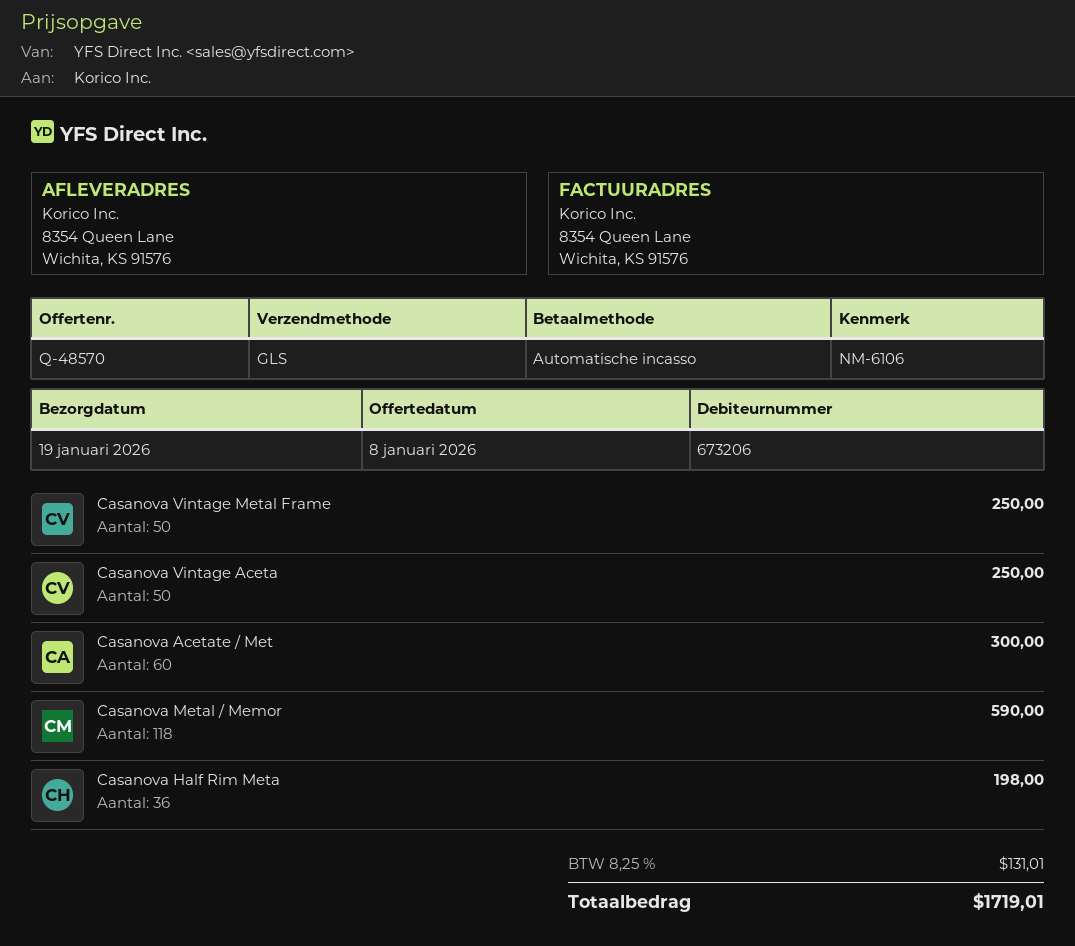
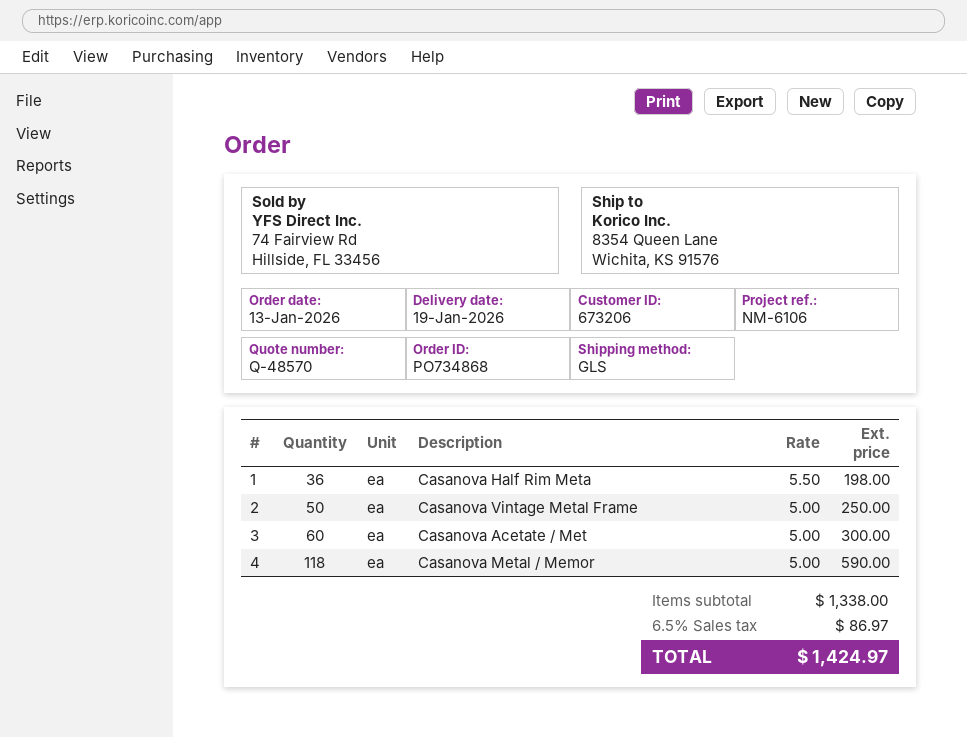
Casanova Vintage Aceta: 50 for 250.00 -> none
tax: 8.25% = 131.01 -> 6.5% = 86.97
total: 1719.01 -> 1424.97

